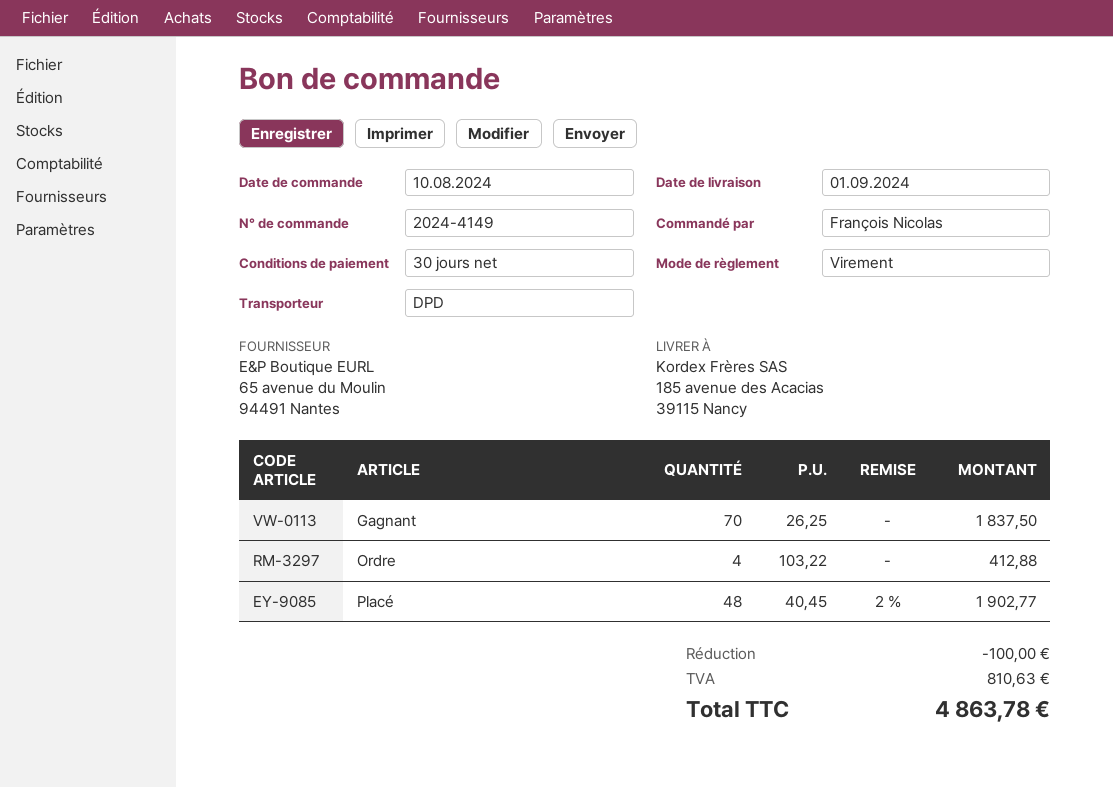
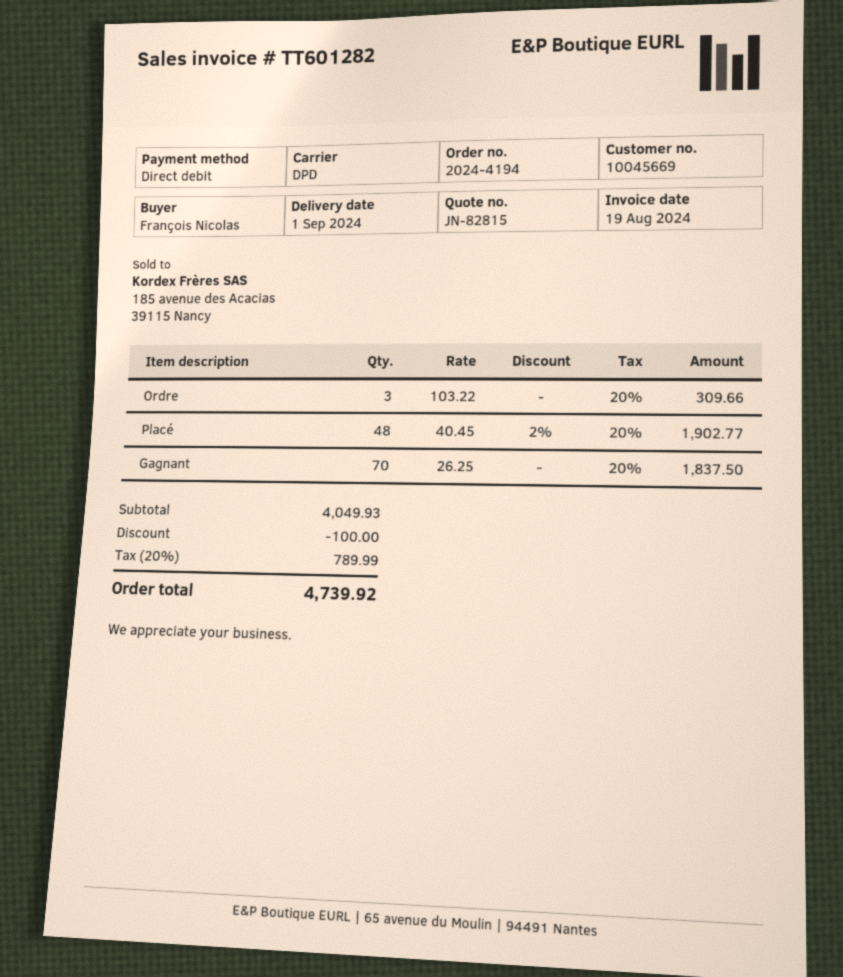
order number: 2024-4149 -> 2024-4194
payment method: bank transfer -> direct debit
Ordre: 4 x 103.22 = 412.88 -> 3 x 103.22 = 309.66
tax: 810.63 -> 789.99
total: 4863.78 -> 4739.92

